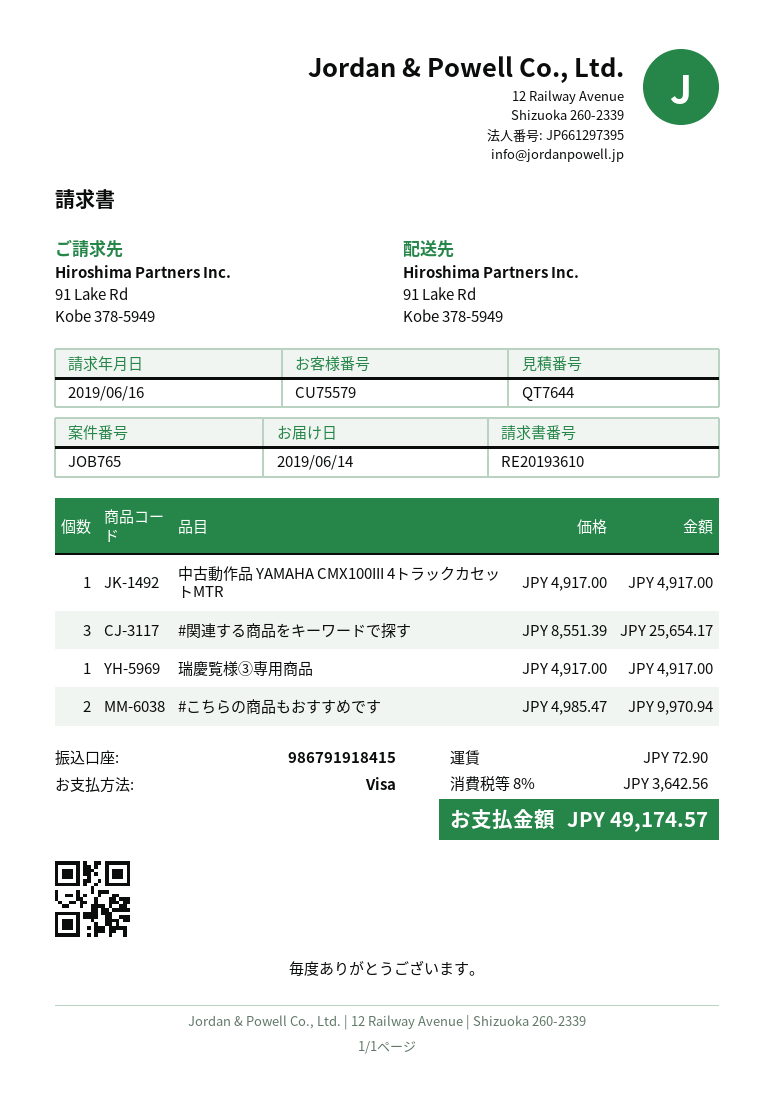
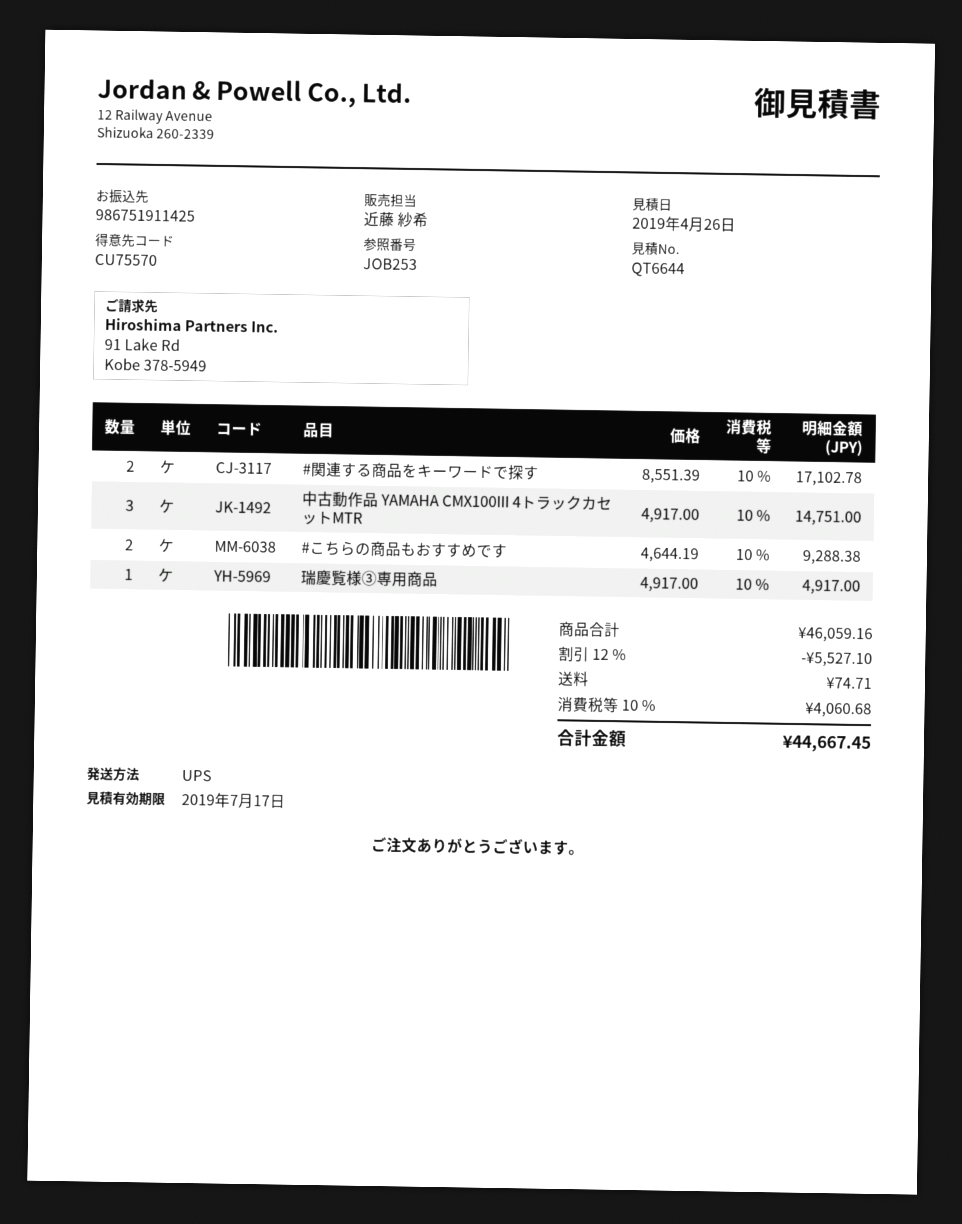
quote number: QT7644 -> QT6644
customer number: CU75579 -> CU75570
reference: JOB765 -> JOB253
bank account: 986791918415 -> 986751911425
中古動作品 YAMAHA CMX100III 4トラックカセットMTR: 1 x 4917.00 = 4917.00 -> 3 x 4917.00 = 14751.00
#関連する商品をキーワードで探す: 3 x 8551.39 = 25654.17 -> 2 x 8551.39 = 17102.78
#こちらの商品もおすすめです: 2 x 4985.47 = 9970.94 -> 2 x 4644.19 = 9288.38
discount: none -> 12% = 5527.10
shipping: 72.90 -> 74.71
tax: 8% = 3642.56 -> 10% = 4060.68
total: 49174.57 -> 44667.45

